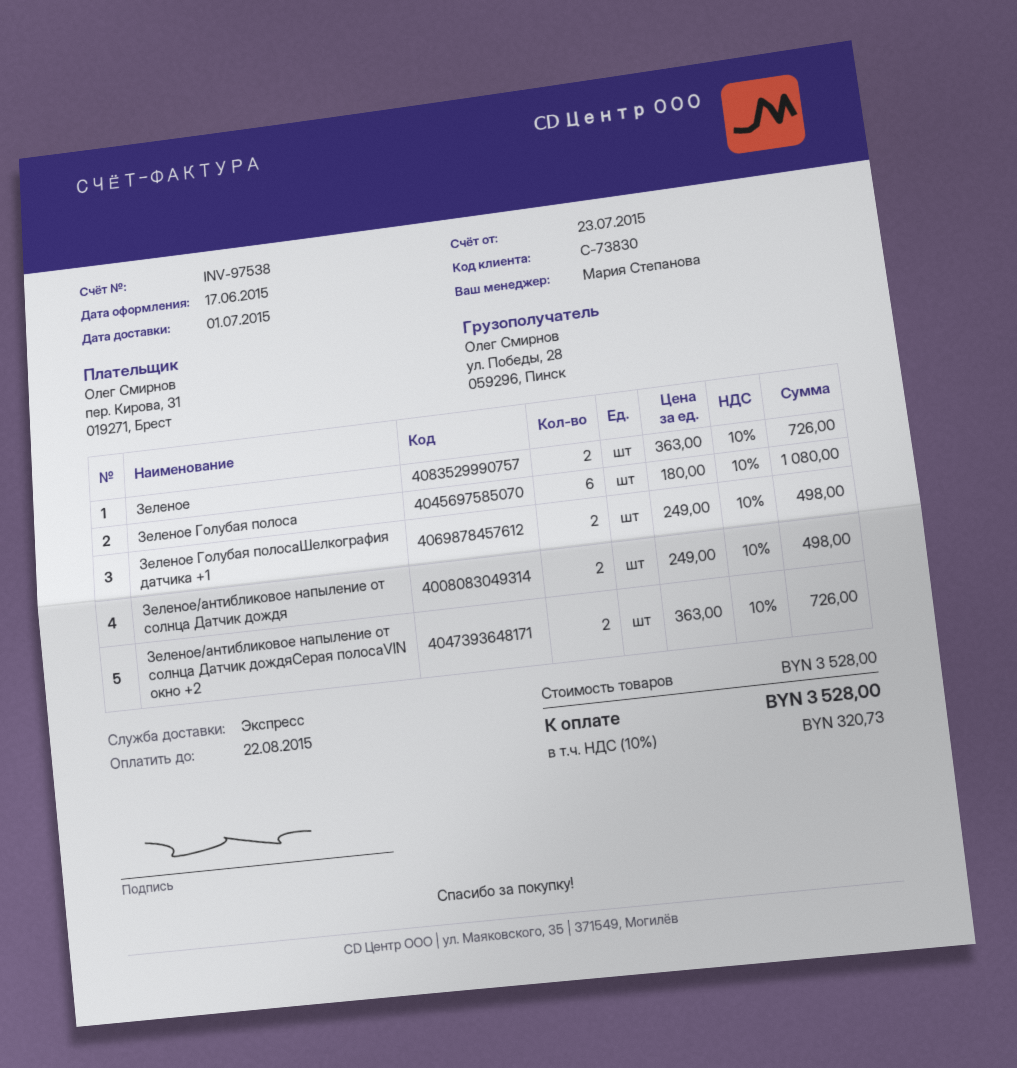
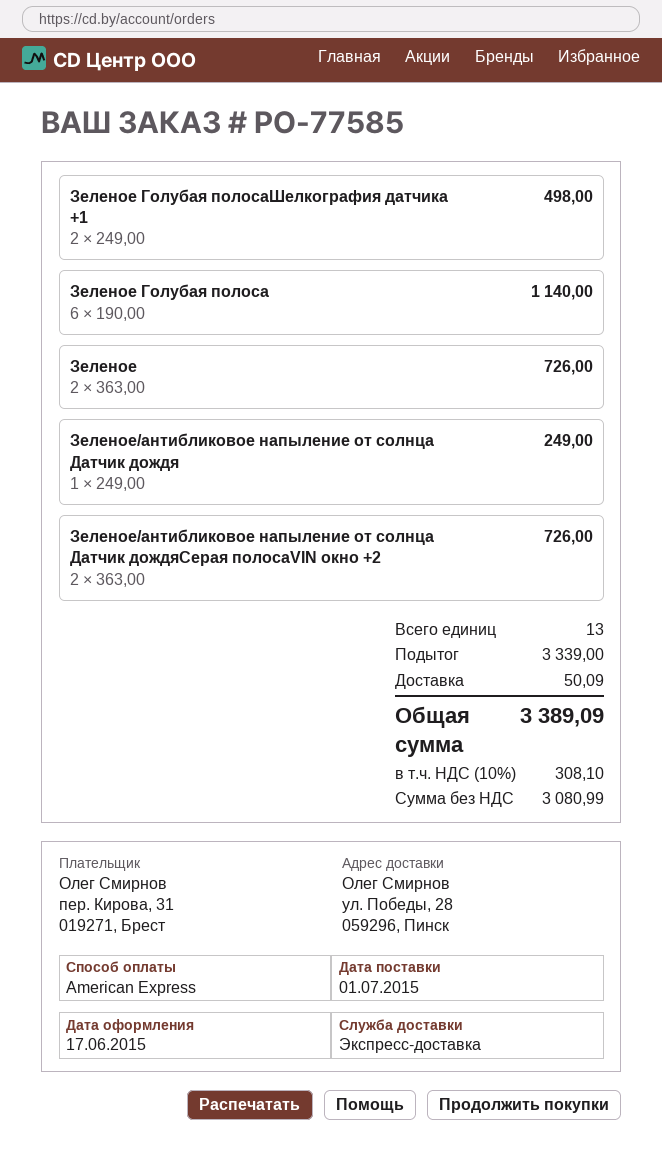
Зеленое Голубая полоса: 6 x 180.00 = 1080.00 -> 6 x 190.00 = 1140.00
Зеленое/антибликовое напыление от солнца Датчик дождя: 2 x 249.00 = 498.00 -> 1 x 249.00 = 249.00
subtotal: 3528.00 -> 3339.00
shipping: none -> 50.09
tax: 10% = 320.73 -> 10% = 308.10
total: 3528.00 -> 3389.09

